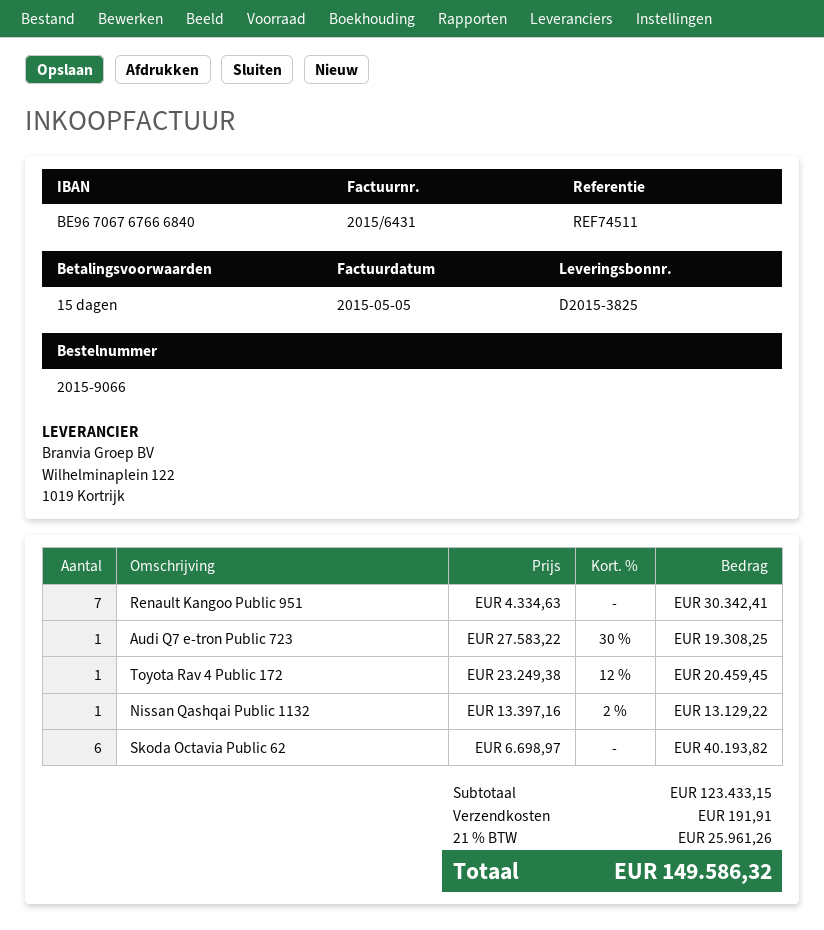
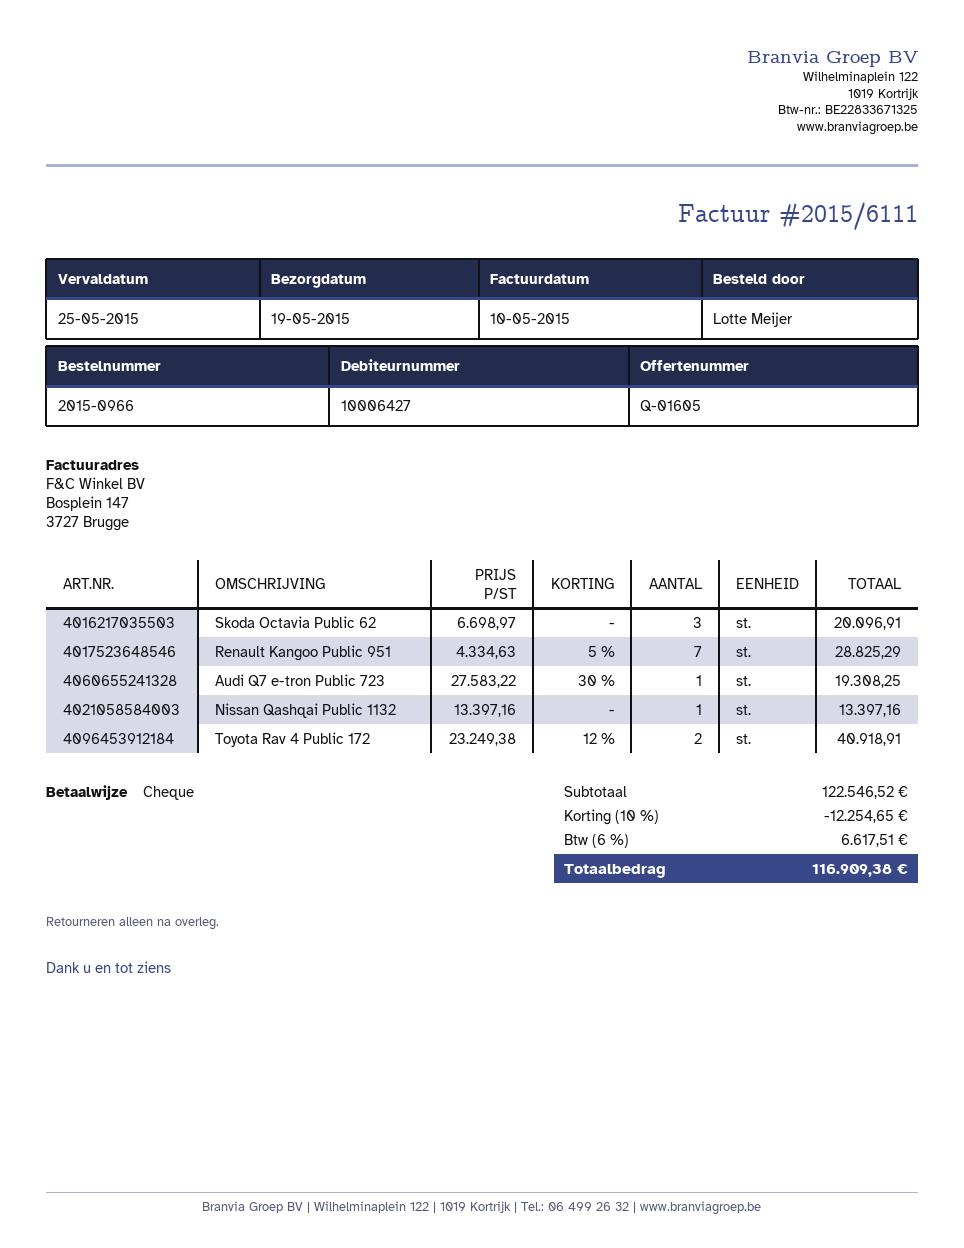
order number: 2015-9066 -> 2015-0966
invoice number: 2015/6431 -> 2015/6111
invoice date: 2015-05-05 -> 2015-05-10
Renault Kangoo Public 951: 7 x 4334.63 = 30342.41 -> 7 x 4334.63 - 5% = 28825.29
Toyota Rav 4 Public 172: 1 x 23249.38 - 12% = 20459.45 -> 2 x 23249.38 - 12% = 40918.91
Nissan Qashqai Public 1132: 1 x 13397.16 - 2% = 13129.22 -> 1 x 13397.16 = 13397.16
Skoda Octavia Public 62: 6 x 6698.97 = 40193.82 -> 3 x 6698.97 = 20096.91
subtotal: 123433.15 -> 122546.52
discount: none -> 10% = 12254.65
shipping: 191.91 -> none
tax: 21% = 25961.26 -> 6% = 6617.51
total: 149586.32 -> 116909.38

